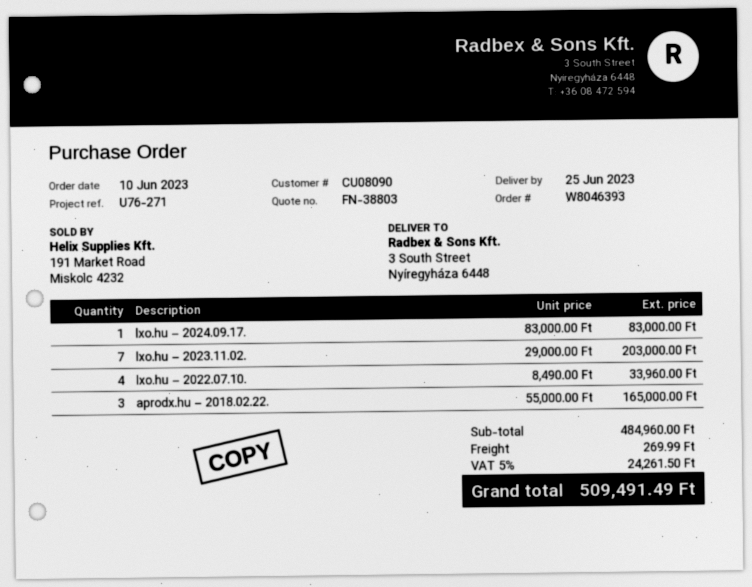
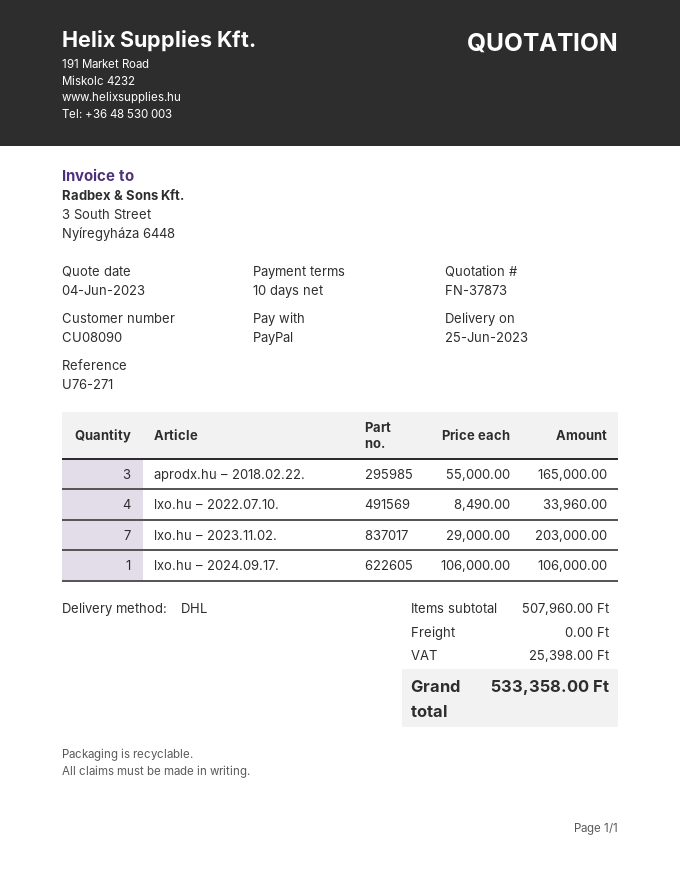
quote number: FN-38803 -> FN-37873
lxo.hu – 2024.09.17.: 1 x 83000.00 = 83000.00 -> 1 x 106000.00 = 106000.00
subtotal: 484960.00 -> 507960.00
shipping: 269.99 -> 0.00
tax: 24261.50 -> 25398.00
total: 509491.49 -> 533358.00

